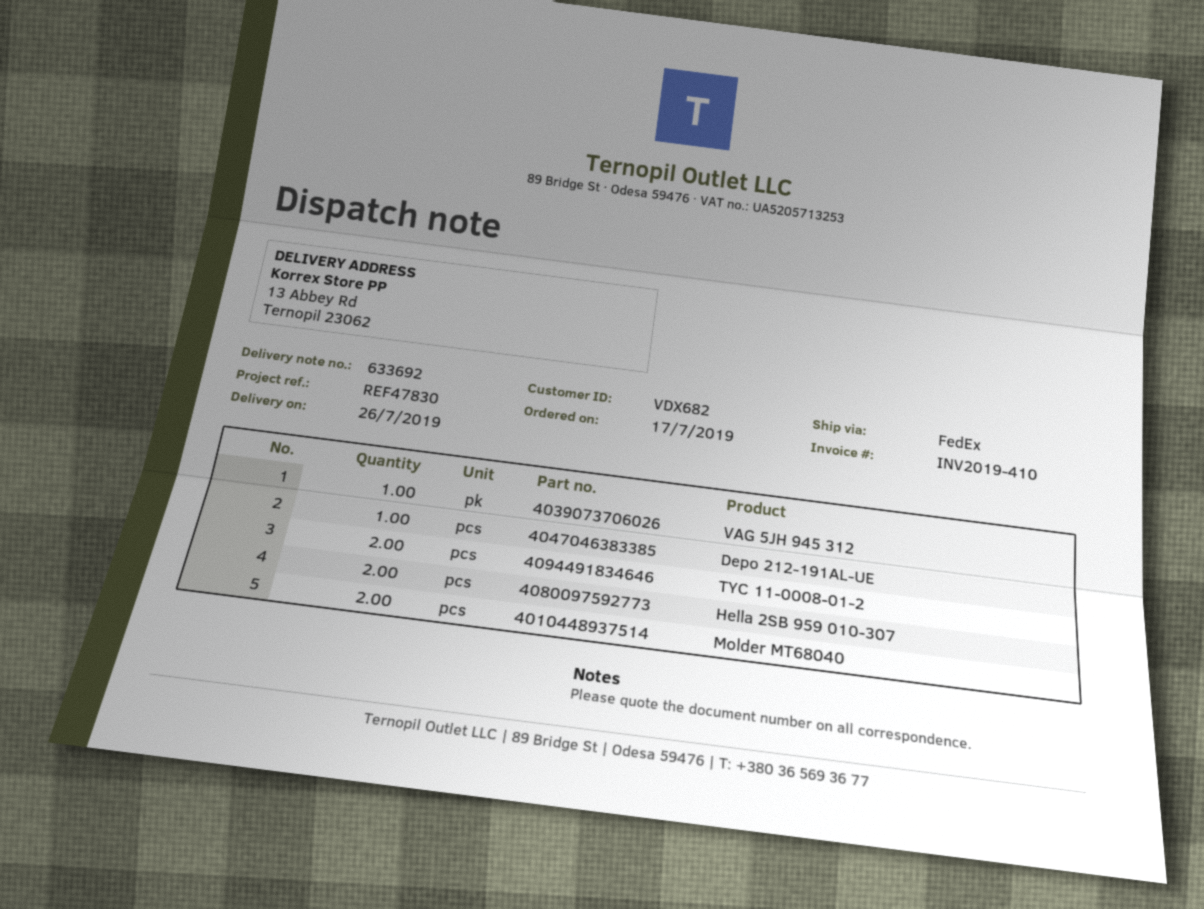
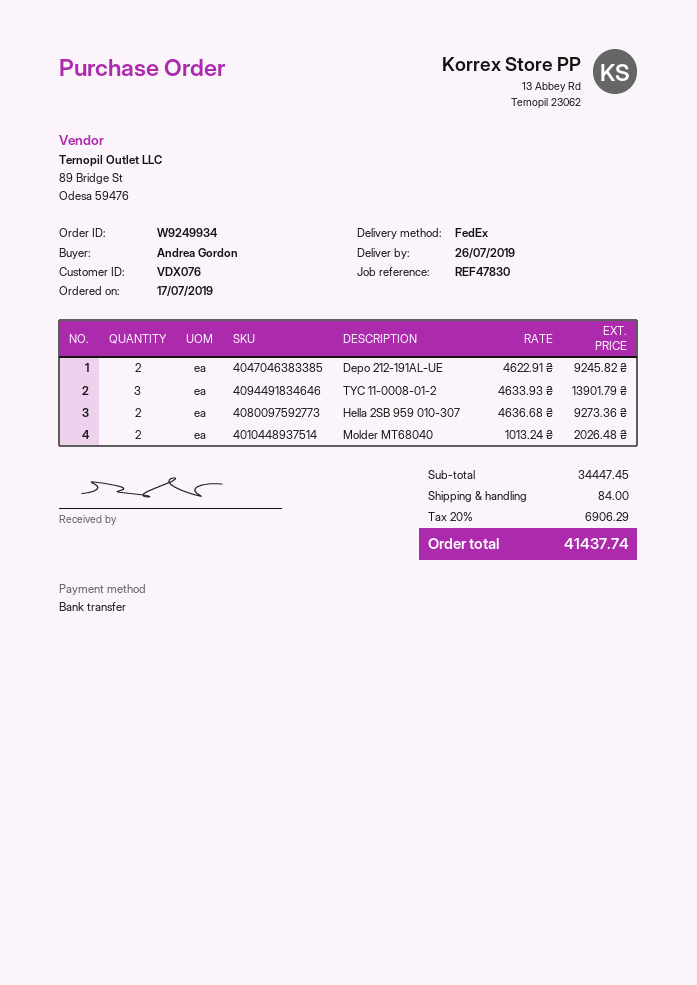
customer number: VDX682 -> VDX076
VAG 5JH 945 312: 1 -> none
Depo 212-191AL-UE: 1 -> 2
TYC 11-0008-01-2: 2 -> 3

